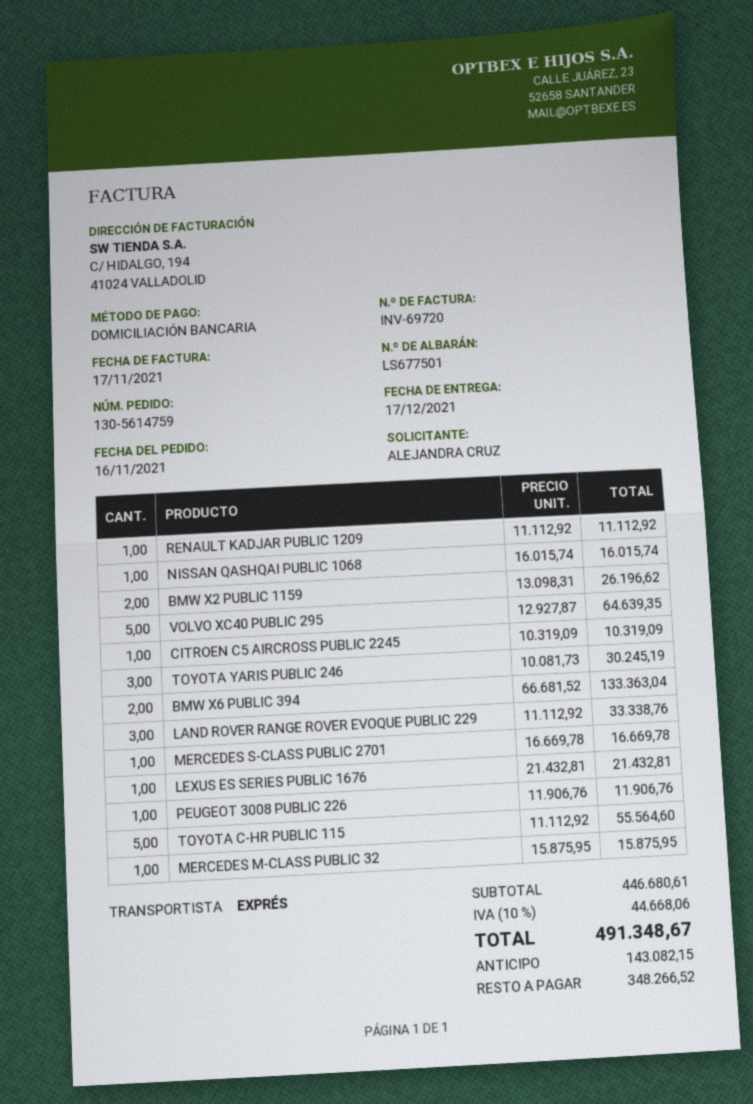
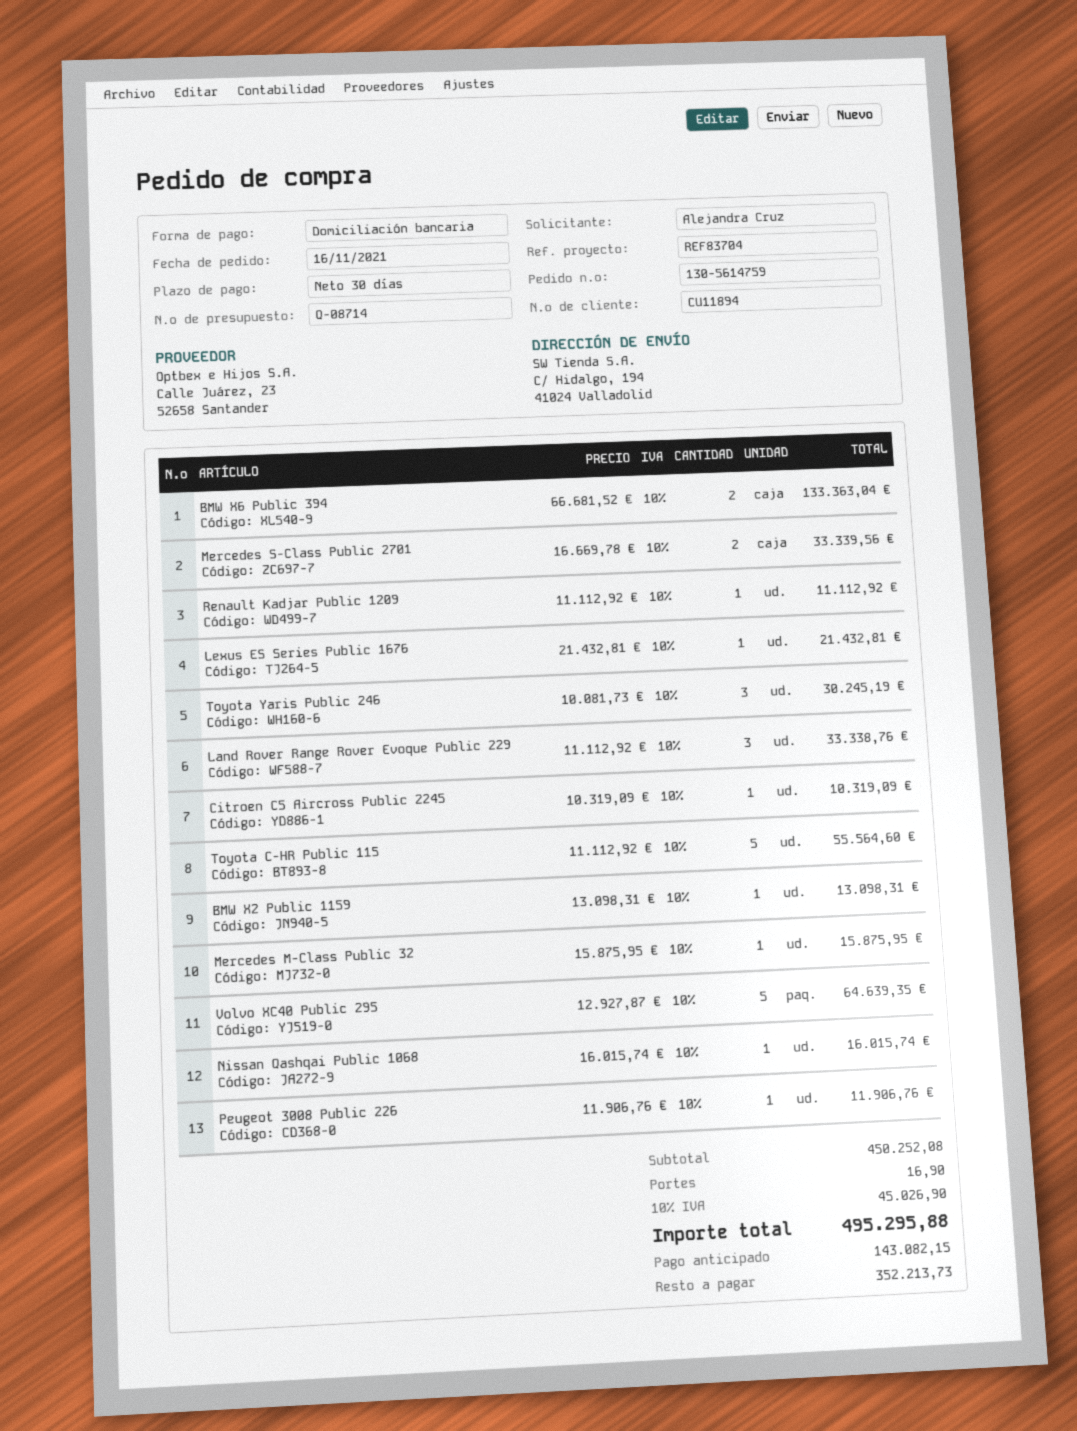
BMW X2 PUBLIC 1159: 2 x 13098.31 = 26196.62 -> 1 x 13098.31 = 13098.31
MERCEDES S-CLASS PUBLIC 2701: 1 x 16669.78 = 16669.78 -> 2 x 16669.78 = 33339.56
subtotal: 446680.61 -> 450252.08
shipping: none -> 16.90
tax: 10% = 44668.06 -> 10% = 45026.90
total: 491348.67 -> 495295.88
balance: 348266.52 -> 352213.73

